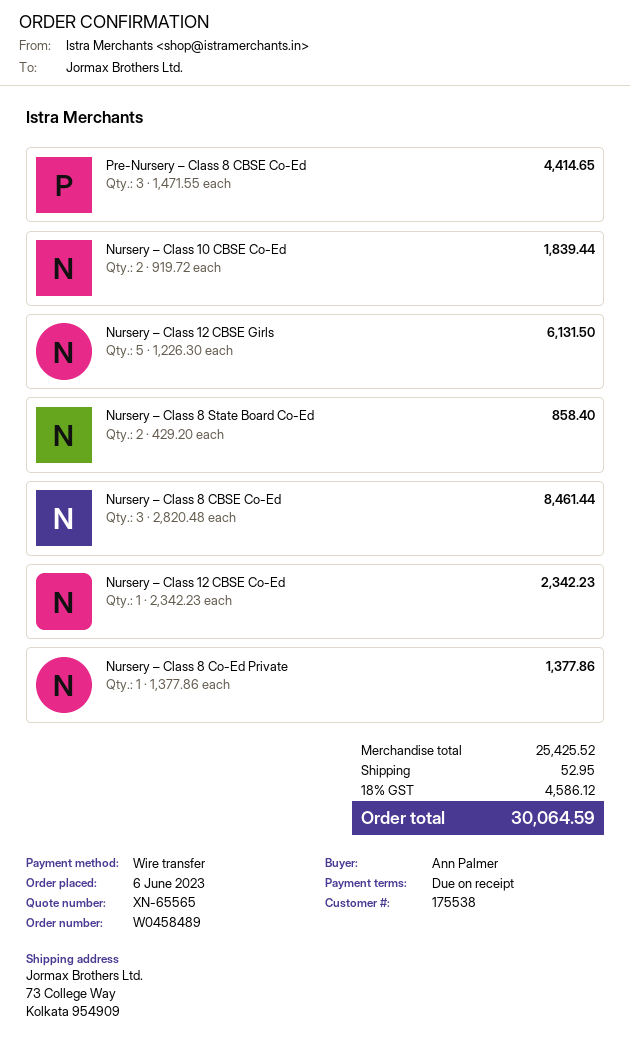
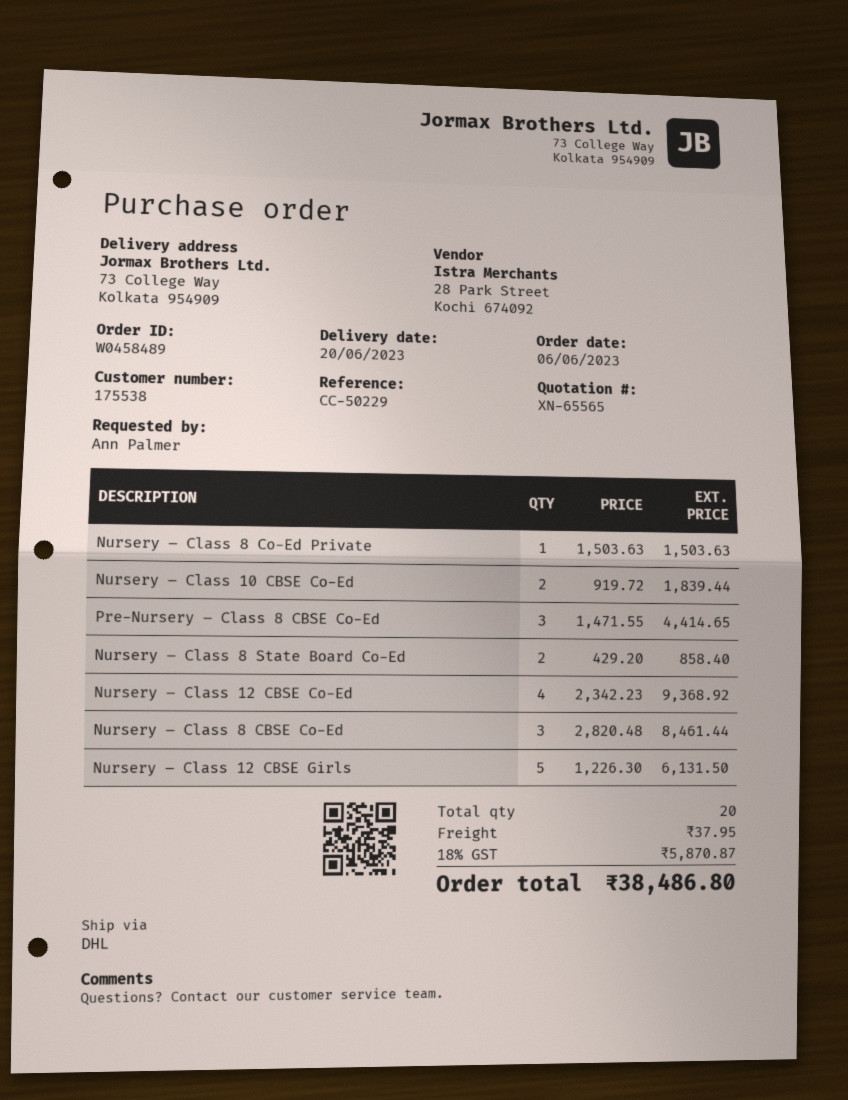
Nursery – Class 12 CBSE Co-Ed: 1 x 2342.23 = 2342.23 -> 4 x 2342.23 = 9368.92
Nursery – Class 8 Co-Ed Private: 1 x 1377.86 = 1377.86 -> 1 x 1503.63 = 1503.63
shipping: 52.95 -> 37.95
tax: 18% = 4586.12 -> 18% = 5870.87
total: 30064.59 -> 38486.80

